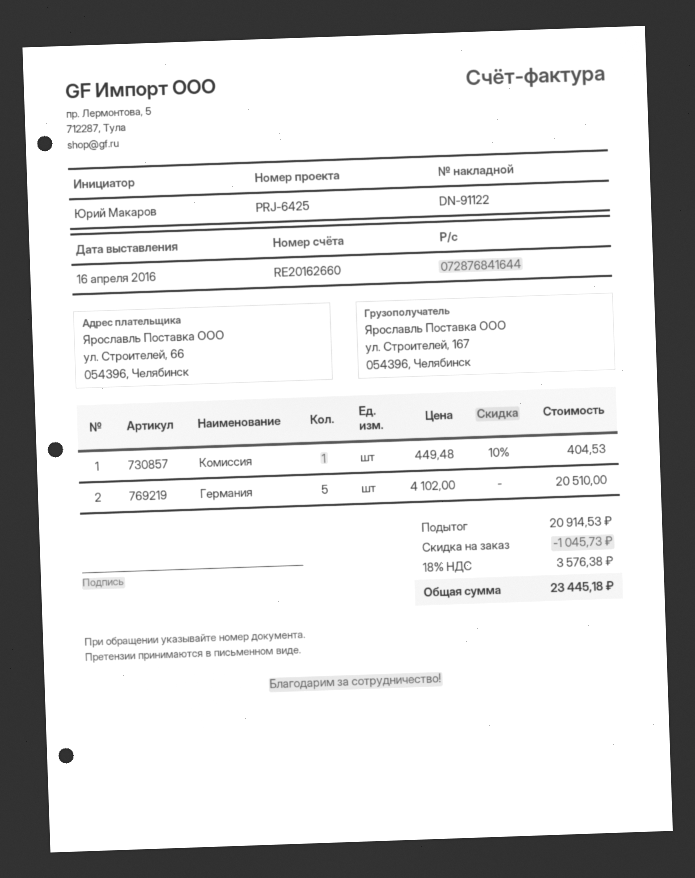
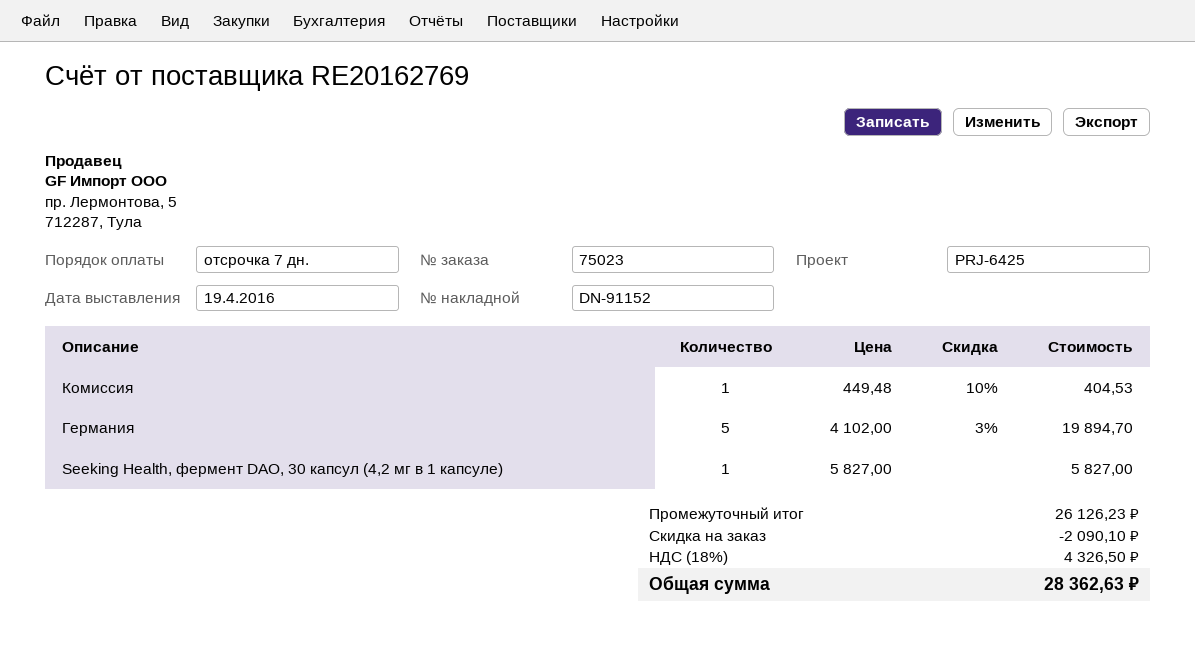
delivery note number: DN-91122 -> DN-91152
invoice number: RE20162660 -> RE20162769
invoice date: 2016-04-16 -> 2016-04-19
Германия: 5 x 4102.00 = 20510.00 -> 5 x 4102.00 - 3% = 19894.70
Seeking Health, фермент DAO, 30 капсул (4,2 мг в 1 капсуле): none -> 1 x 5827.00 = 5827.00
subtotal: 20914.53 -> 26126.23
discount: 1045.73 -> 2090.10
tax: 18% = 3576.38 -> 18% = 4326.50
total: 23445.18 -> 28362.63

